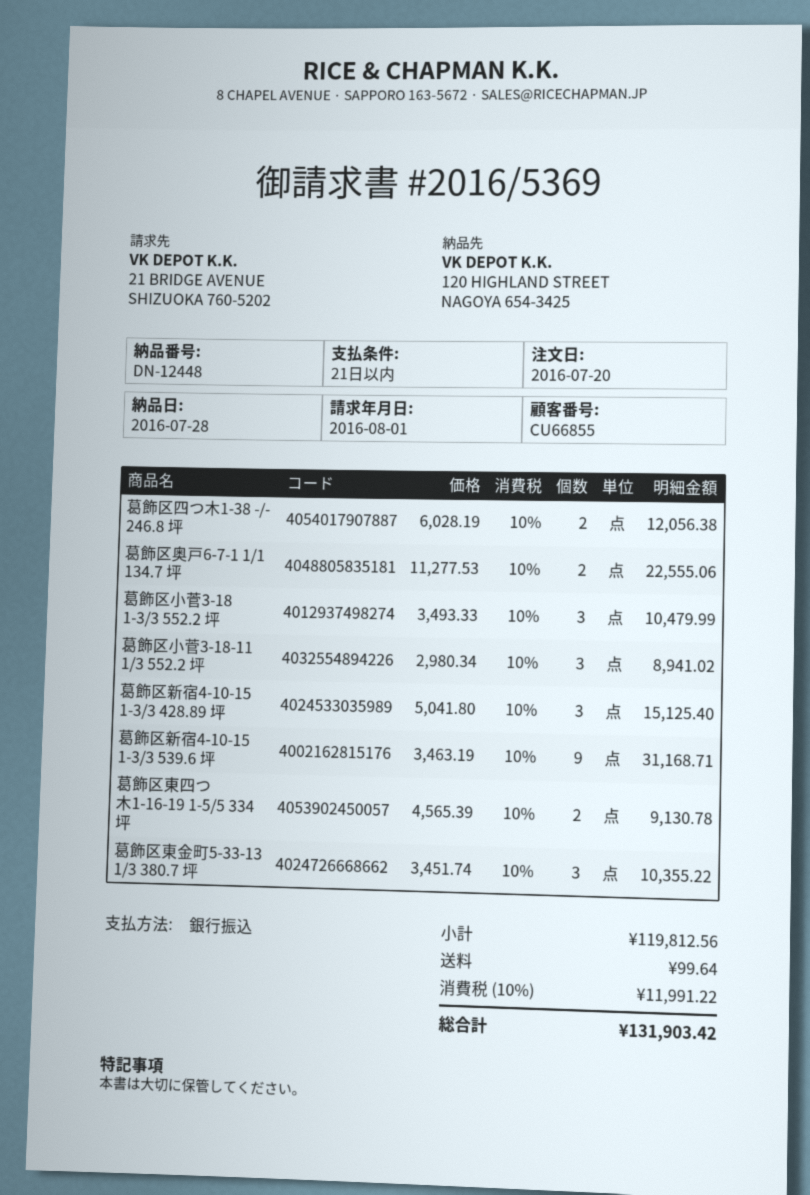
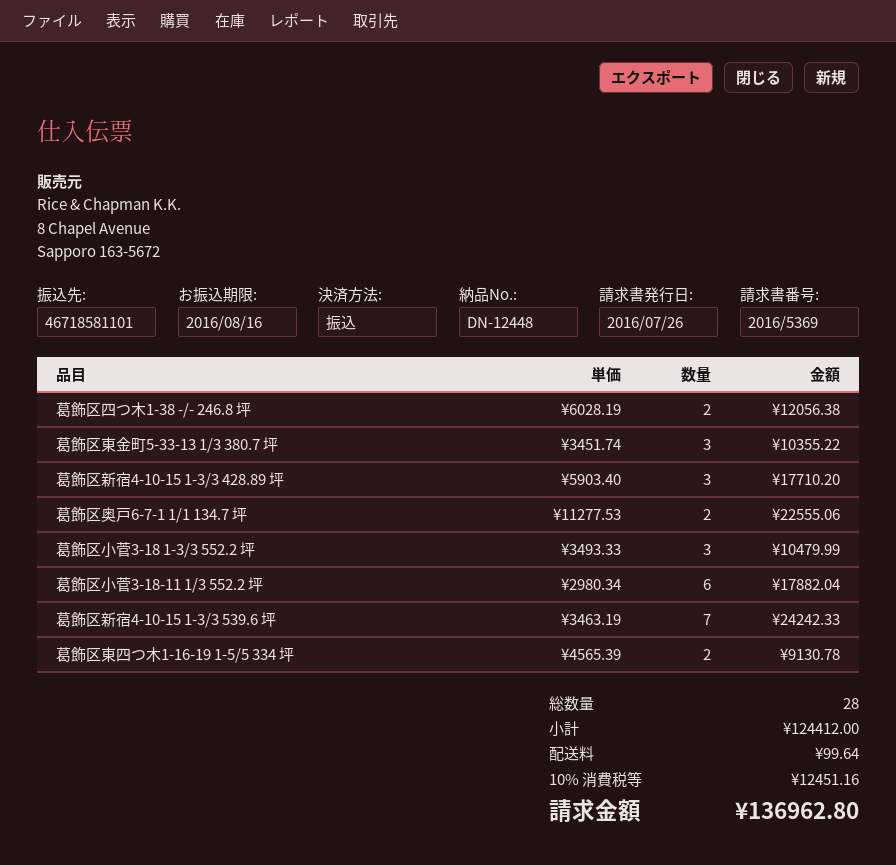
invoice date: 2016-08-01 -> 2016-07-26
葛飾区小菅3-18-11 1/3 552.2 坪: 3 x 2980.34 = 8941.02 -> 6 x 2980.34 = 17882.04
葛飾区新宿4-10-15 1-3/3 428.89 坪: 3 x 5041.80 = 15125.40 -> 3 x 5903.40 = 17710.20
葛飾区新宿4-10-15 1-3/3 539.6 坪: 9 x 3463.19 = 31168.71 -> 7 x 3463.19 = 24242.33
subtotal: 119812.56 -> 124412.00
tax: 10% = 11991.22 -> 10% = 12451.16
total: 131903.42 -> 136962.80

